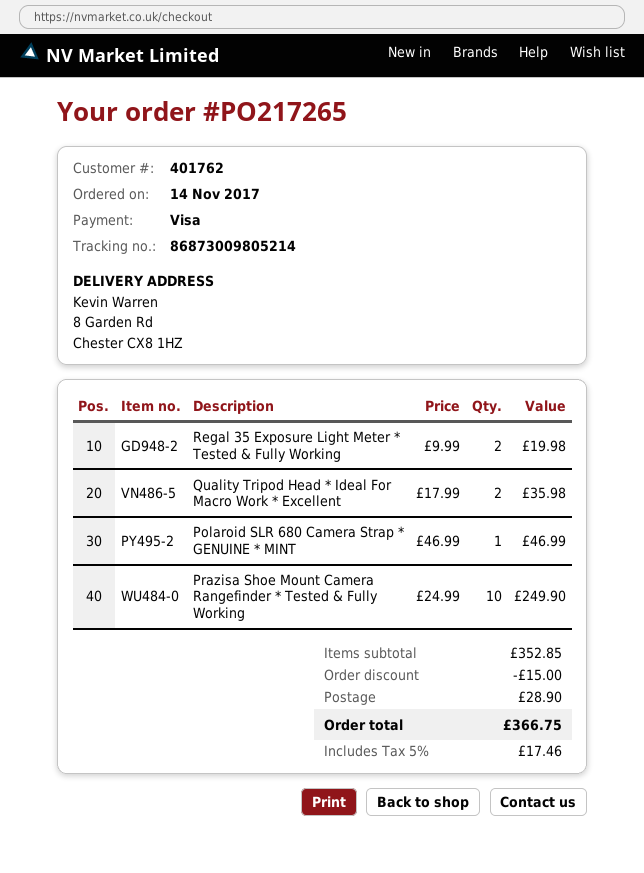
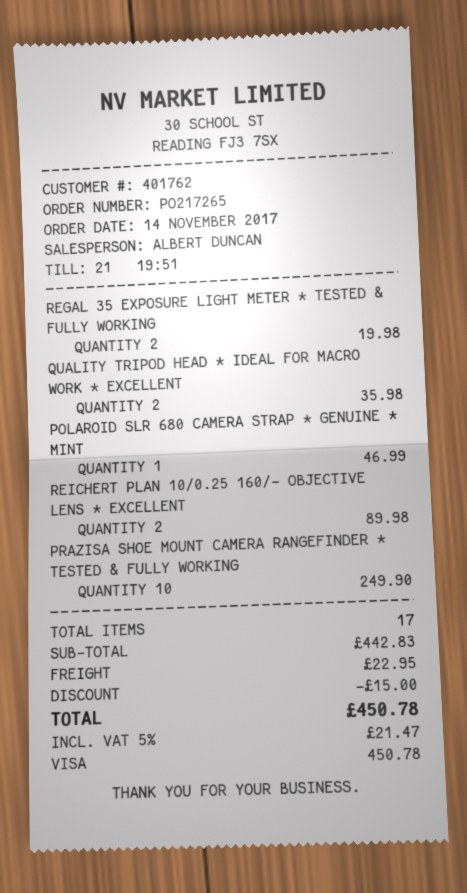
REICHERT PLAN 10/0.25 160/- OBJECTIVE LENS * EXCELLENT: none -> 2 for 89.98
subtotal: 352.85 -> 442.83
shipping: 28.90 -> 22.95
tax: 5% = 17.46 -> 5% = 21.47
total: 366.75 -> 450.78

